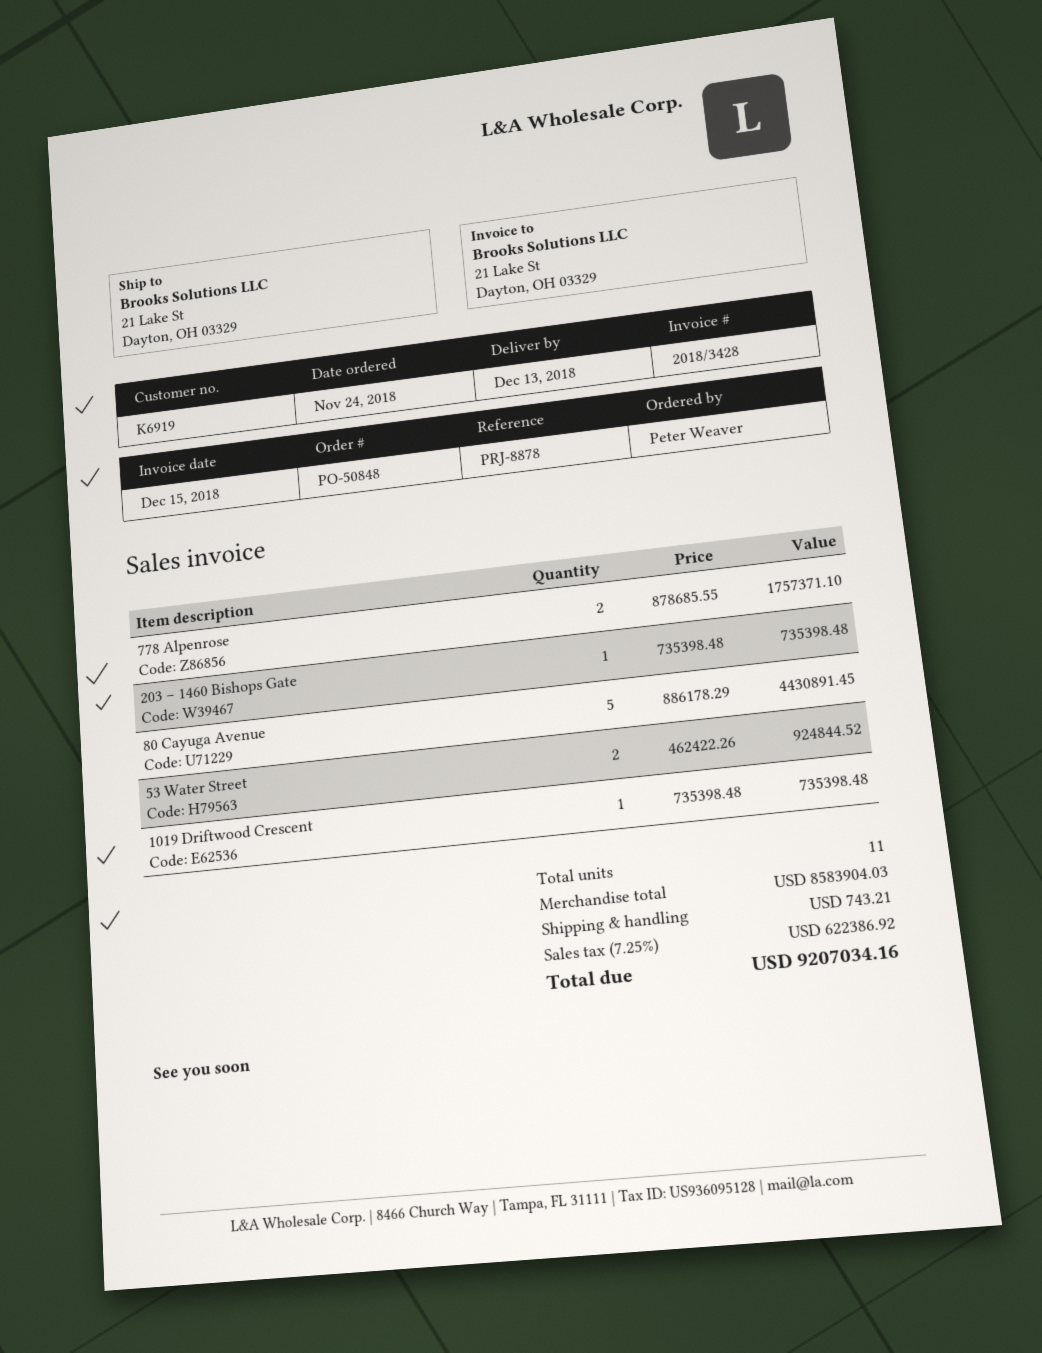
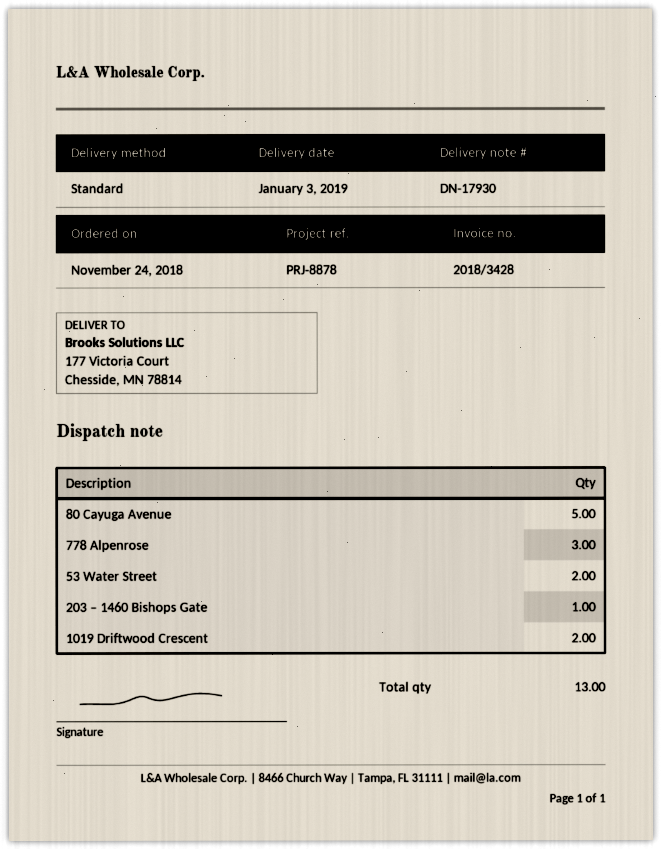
delivery date: 2018-12-13 -> 2019-01-03
ship to: 21 Lake St, Dayton, OH 03329 -> 177 Victoria Court, Chesside, MN 78814
778 Alpenrose: 2 -> 3
1019 Driftwood Crescent: 1 -> 2
total quantity: 11 -> 13

